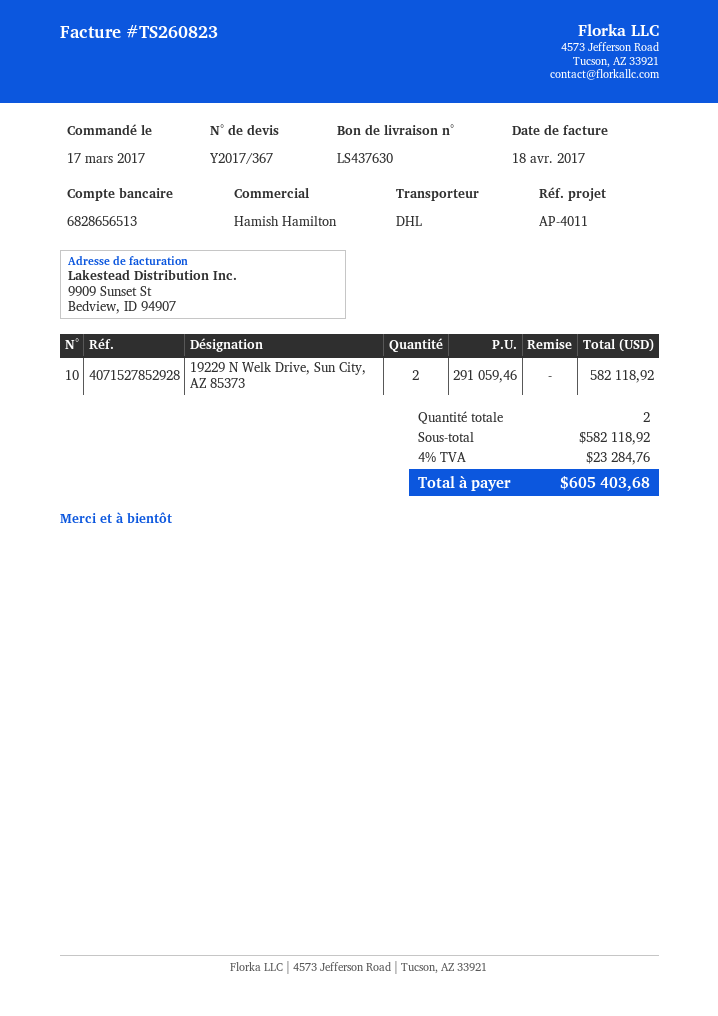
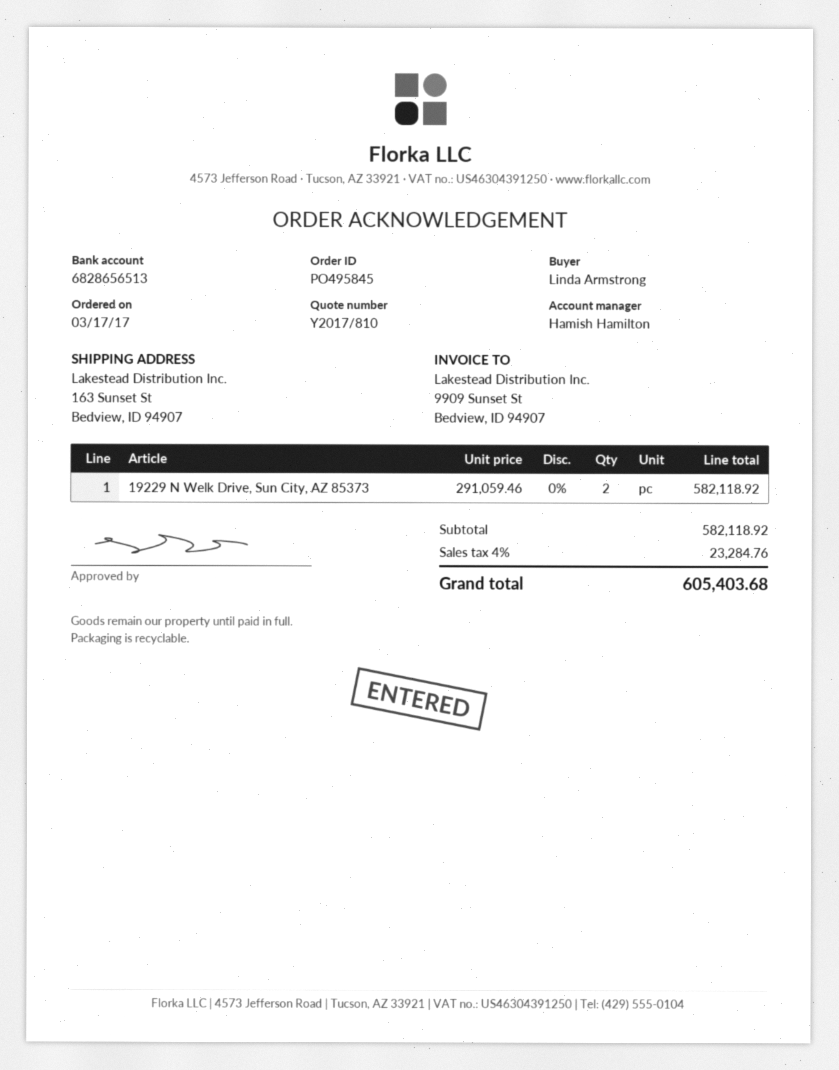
quote number: Y2017/367 -> Y2017/810

